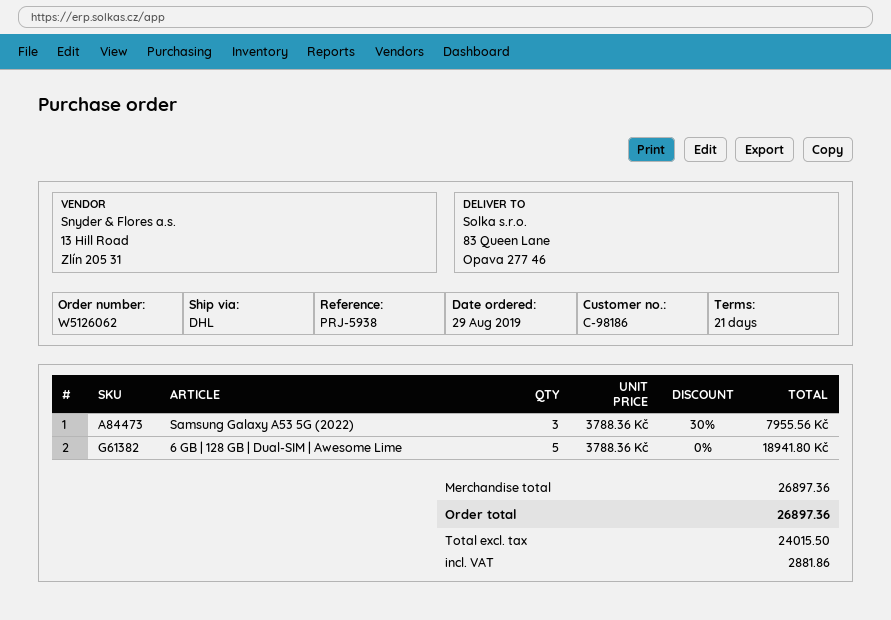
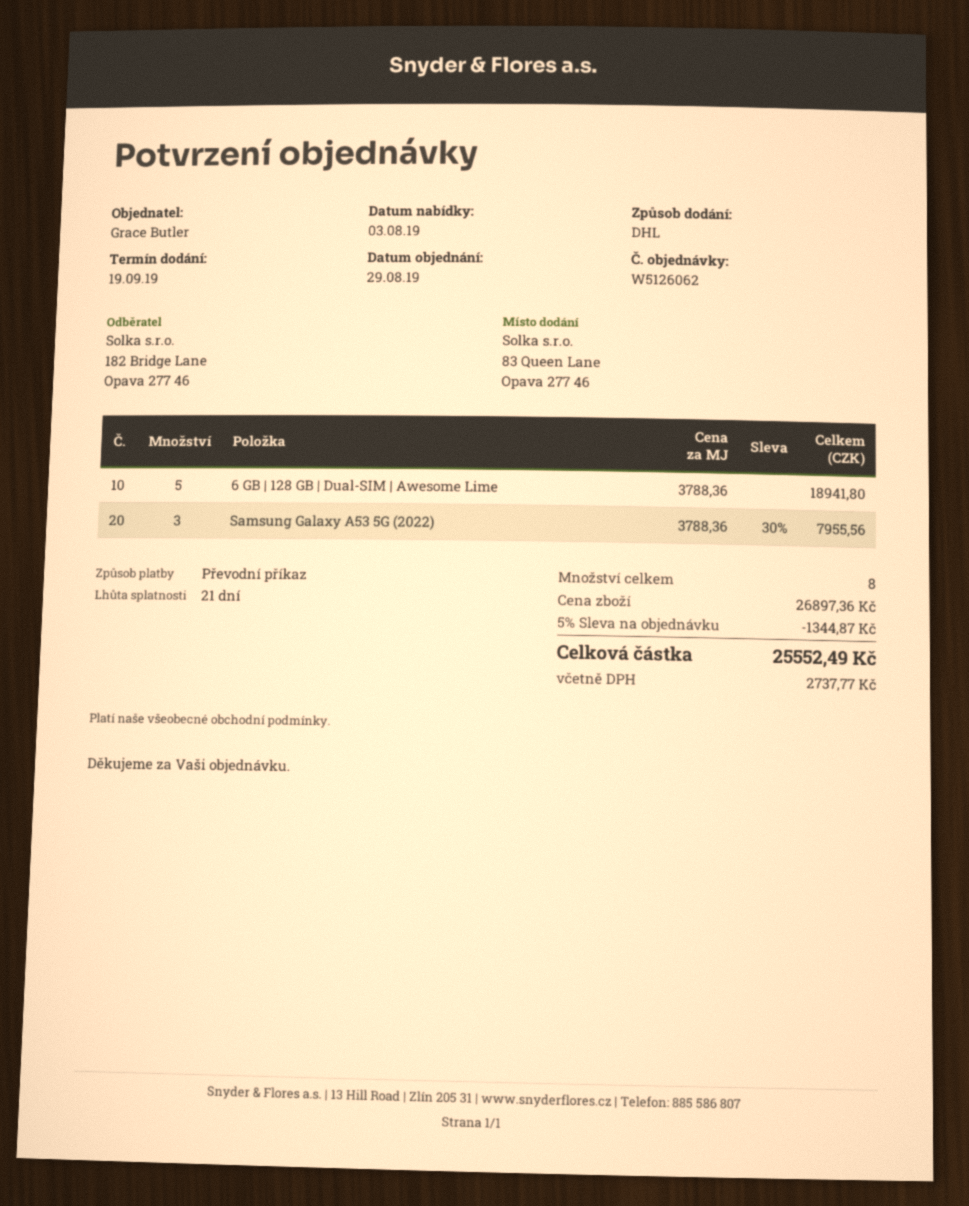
discount: none -> 5% = 1344.87
tax: 2881.86 -> 2737.77
total: 26897.36 -> 25552.49

